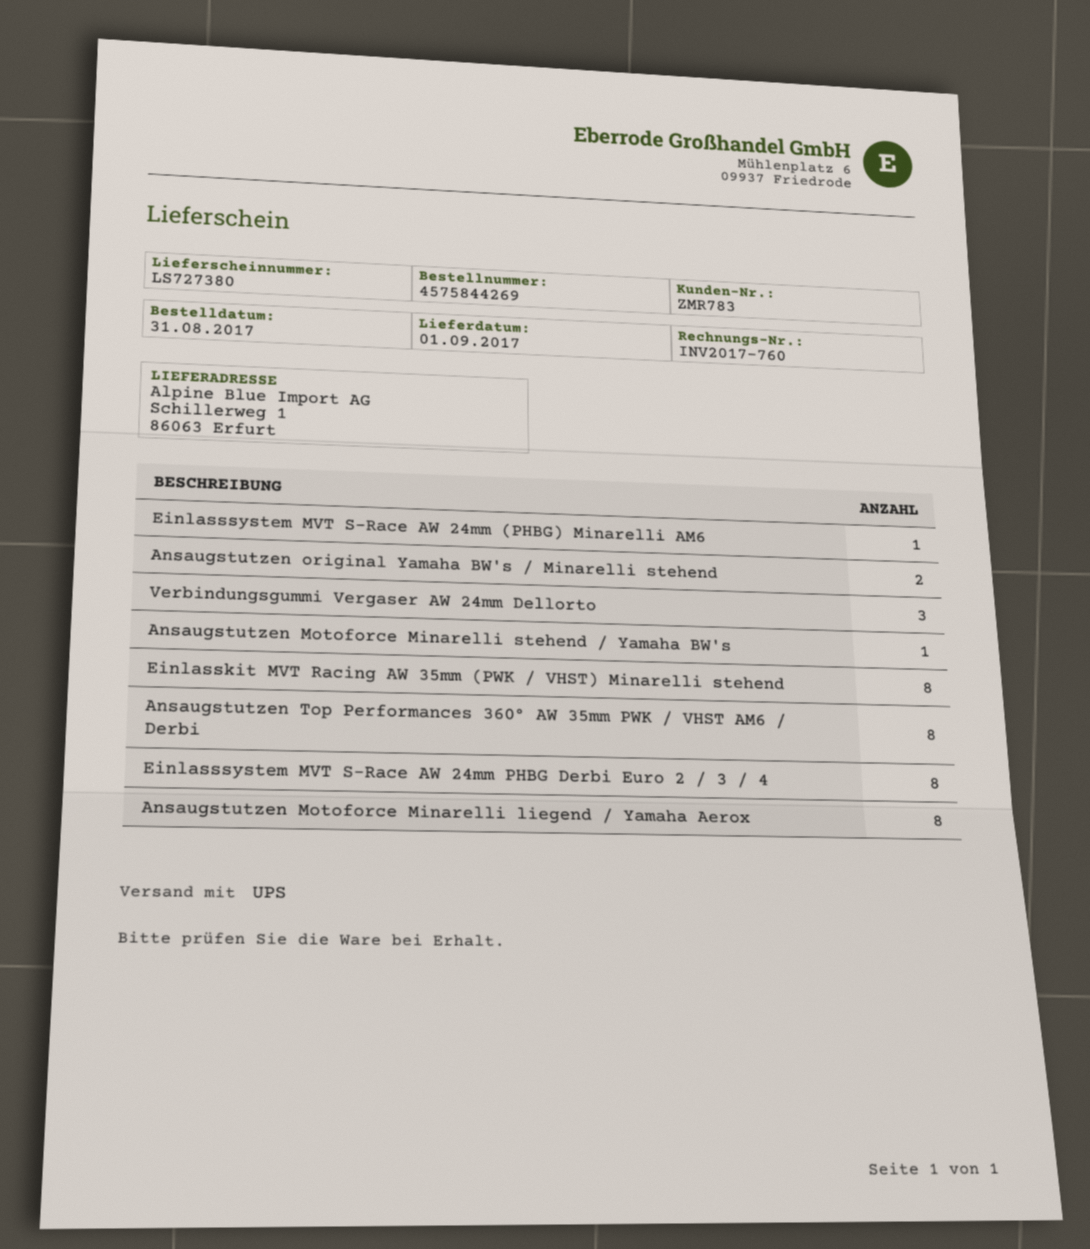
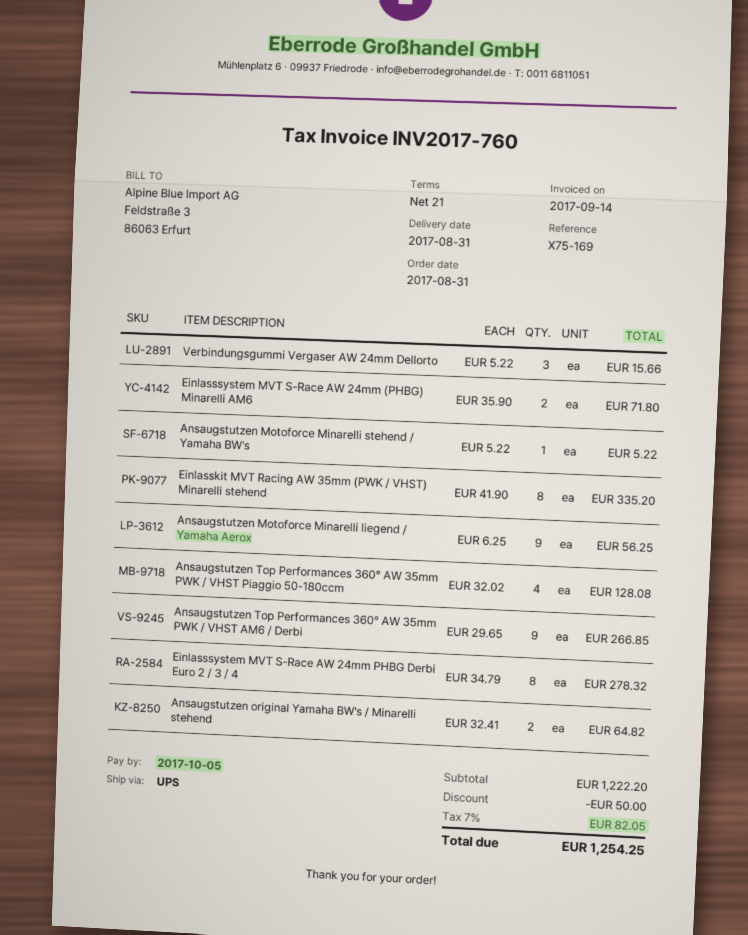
delivery date: 2017-09-01 -> 2017-08-31
Einlasssystem MVT S-Race AW 24mm (PHBG) Minarelli AM6: 1 -> 2
Ansaugstutzen Top Performances 360° AW 35mm PWK / VHST AM6 / Derbi: 8 -> 9
Ansaugstutzen Motoforce Minarelli liegend / Yamaha Aerox: 8 -> 9
Ansaugstutzen Top Performances 360° AW 35mm PWK / VHST Piaggio 50-180ccm: none -> 4

